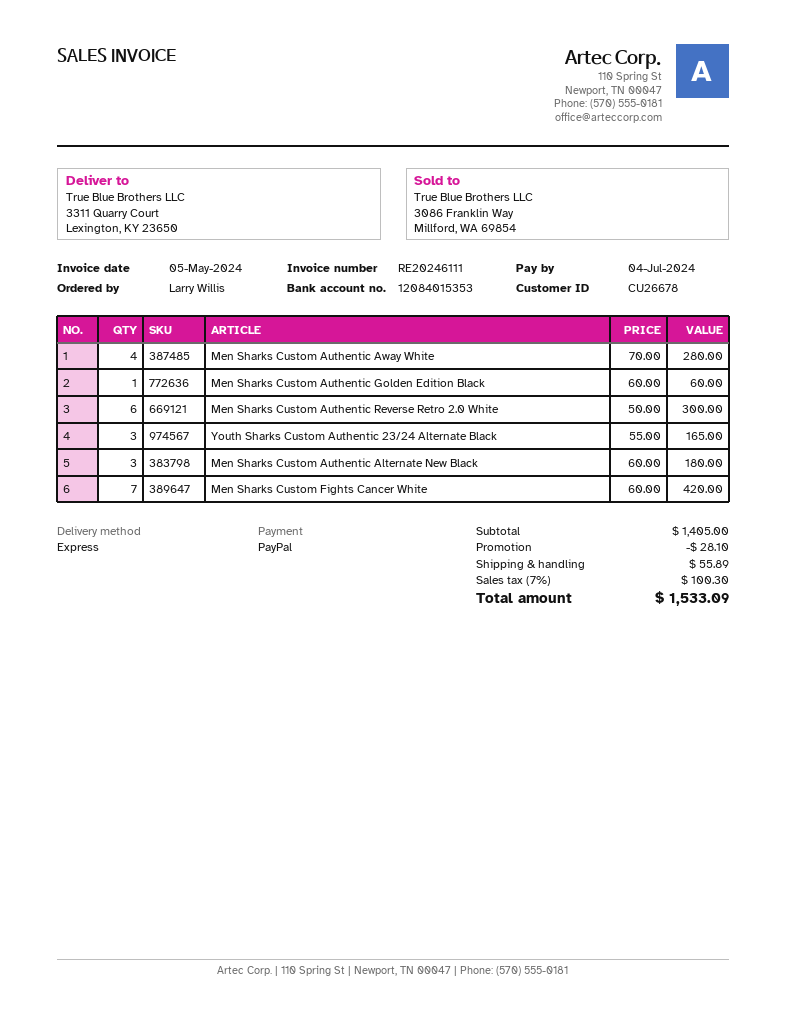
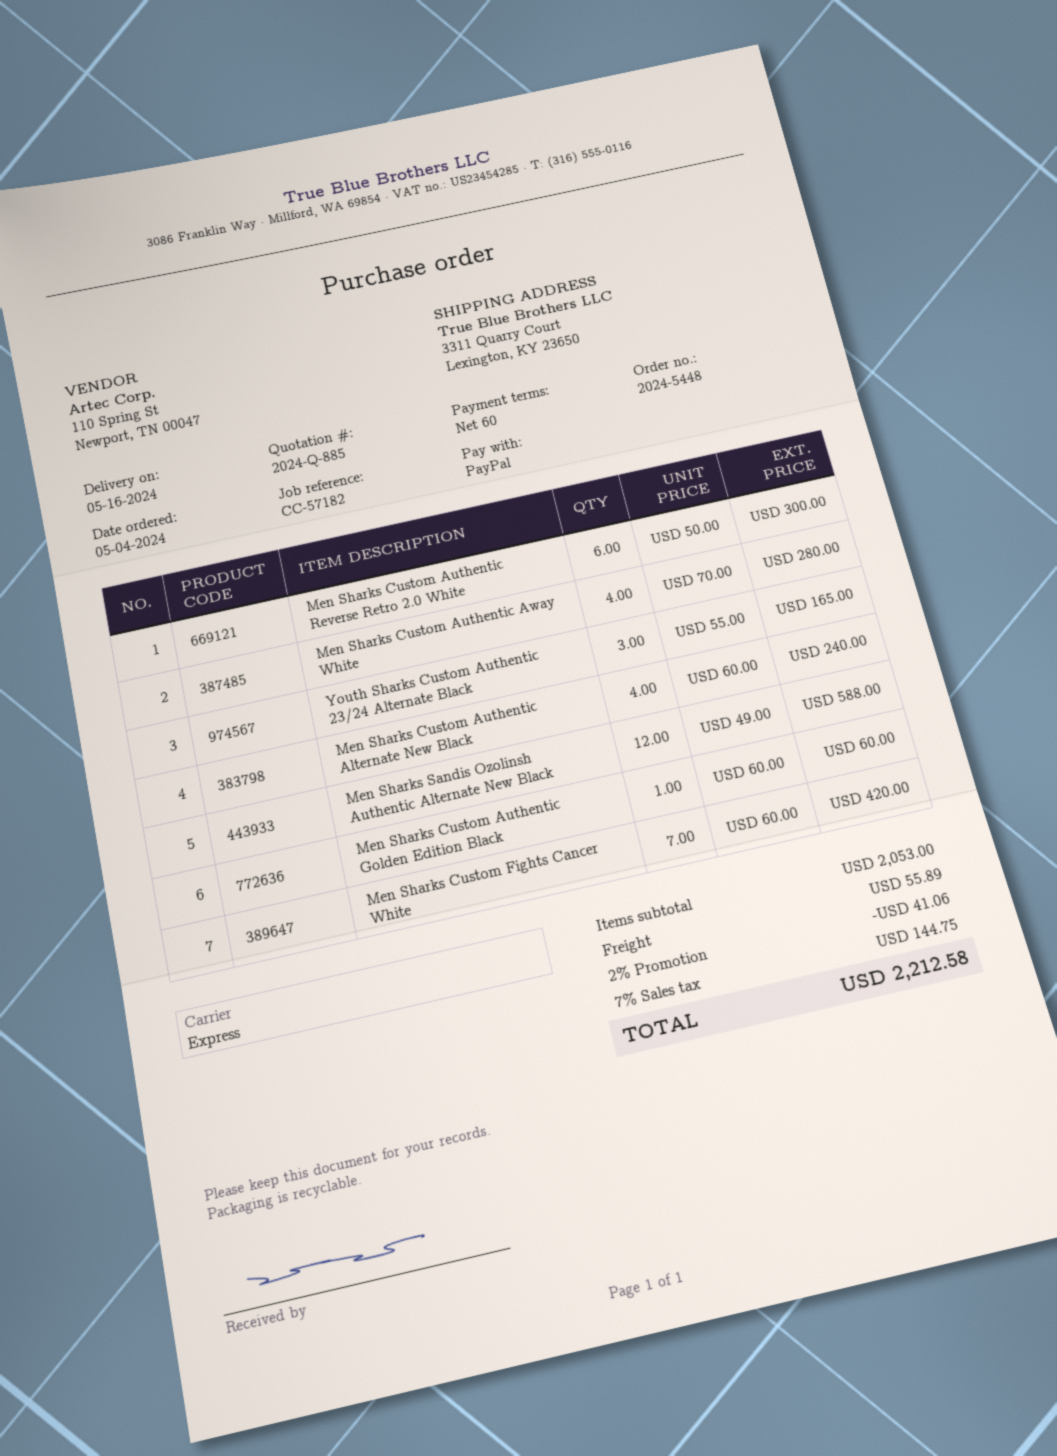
Men Sharks Custom Authentic Alternate New Black: 3 x 60.00 = 180.00 -> 4 x 60.00 = 240.00
Men Sharks Sandis Ozolinsh Authentic Alternate New Black: none -> 12 x 49.00 = 588.00
subtotal: 1405.00 -> 2053.00
discount: 28.10 -> 41.06
tax: 7% = 100.30 -> 7% = 144.75
total: 1533.09 -> 2212.58

